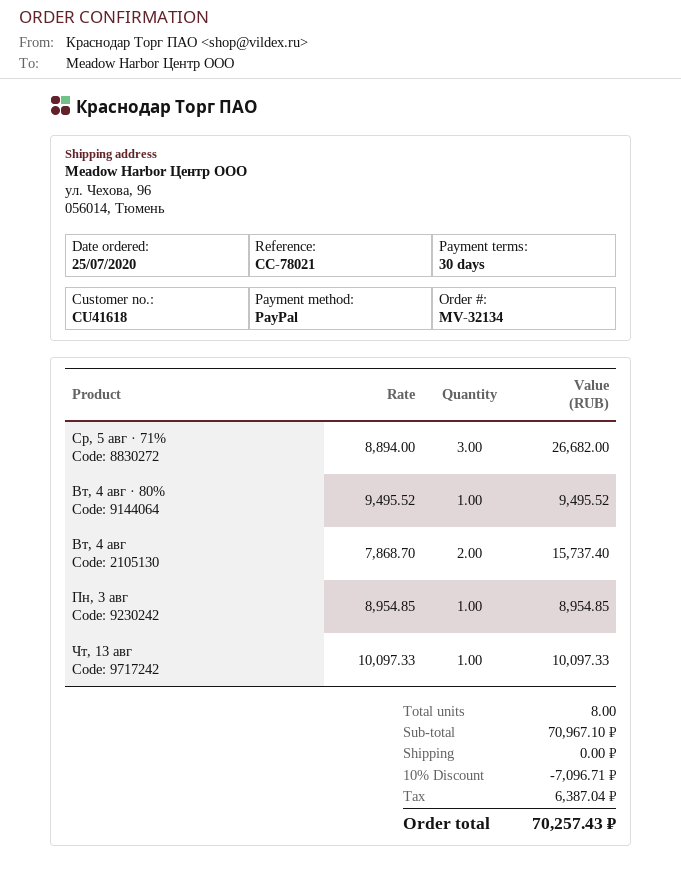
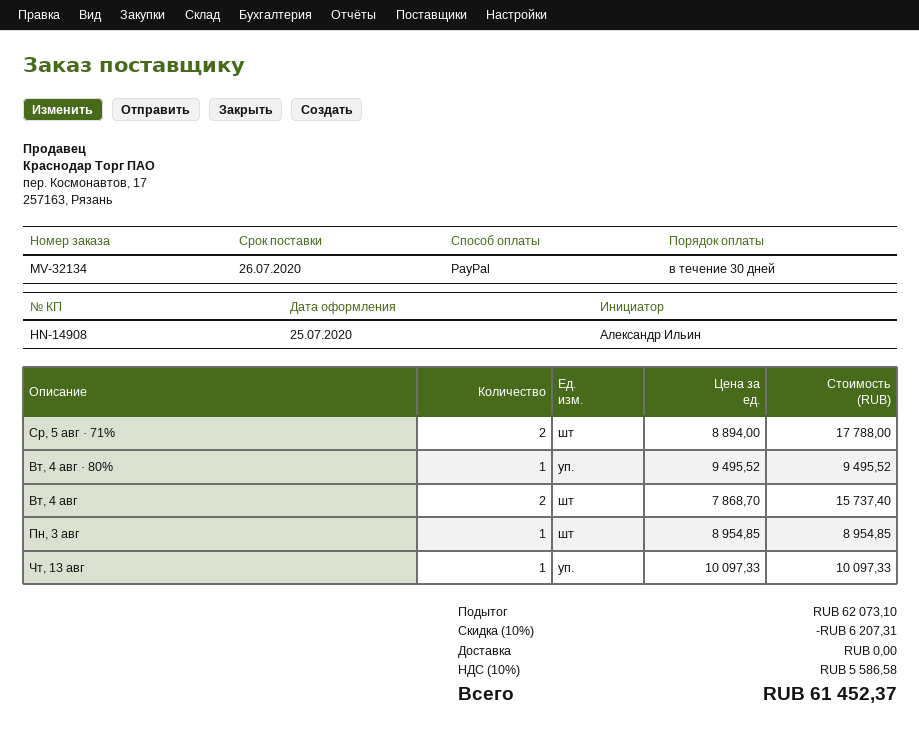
Ср, 5 авг · 71%: 3 x 8894.00 = 26682.00 -> 2 x 8894.00 = 17788.00
subtotal: 70967.10 -> 62073.10
discount: 10% = 7096.71 -> 10% = 6207.31
tax: 6387.04 -> 5586.58
total: 70257.43 -> 61452.37

